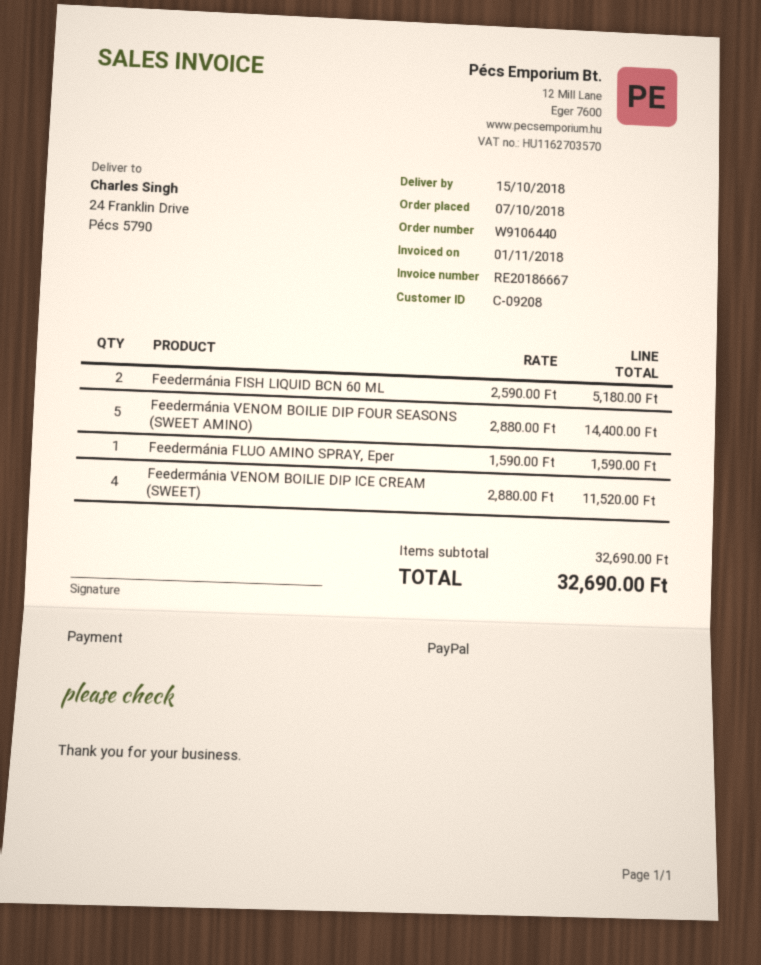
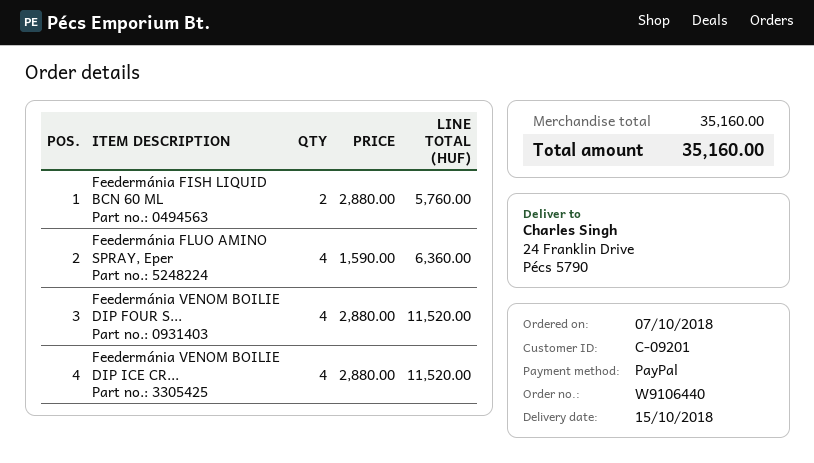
customer number: C-09208 -> C-09201
Feedermánia FISH LIQUID BCN 60 ML: 2 x 2590.00 = 5180.00 -> 2 x 2880.00 = 5760.00
Feedermánia VENOM BOILIE DIP FOUR SEASONS (SWEET AMINO): 5 x 2880.00 = 14400.00 -> 4 x 2880.00 = 11520.00
Feedermánia FLUO AMINO SPRAY, Eper: 1 x 1590.00 = 1590.00 -> 4 x 1590.00 = 6360.00
subtotal: 32690.00 -> 35160.00
total: 32690.00 -> 35160.00

